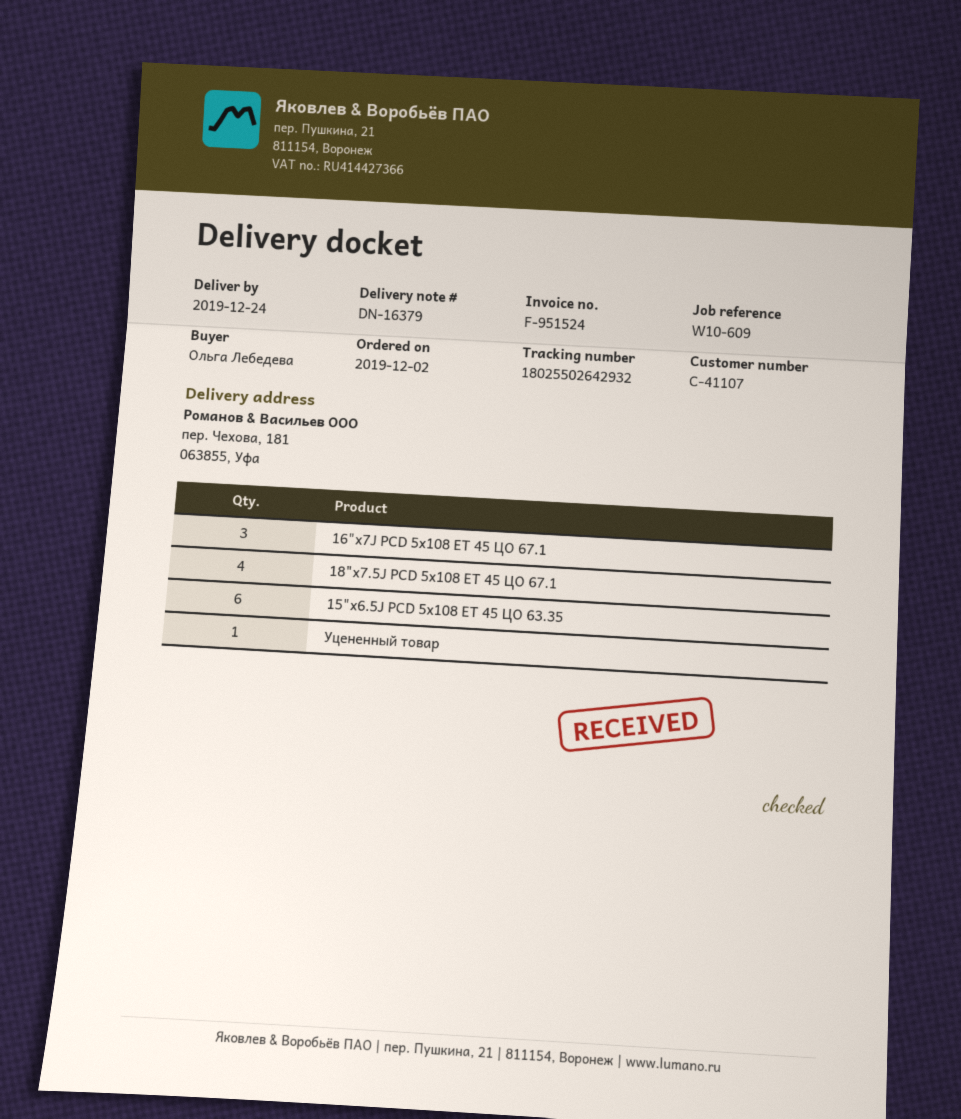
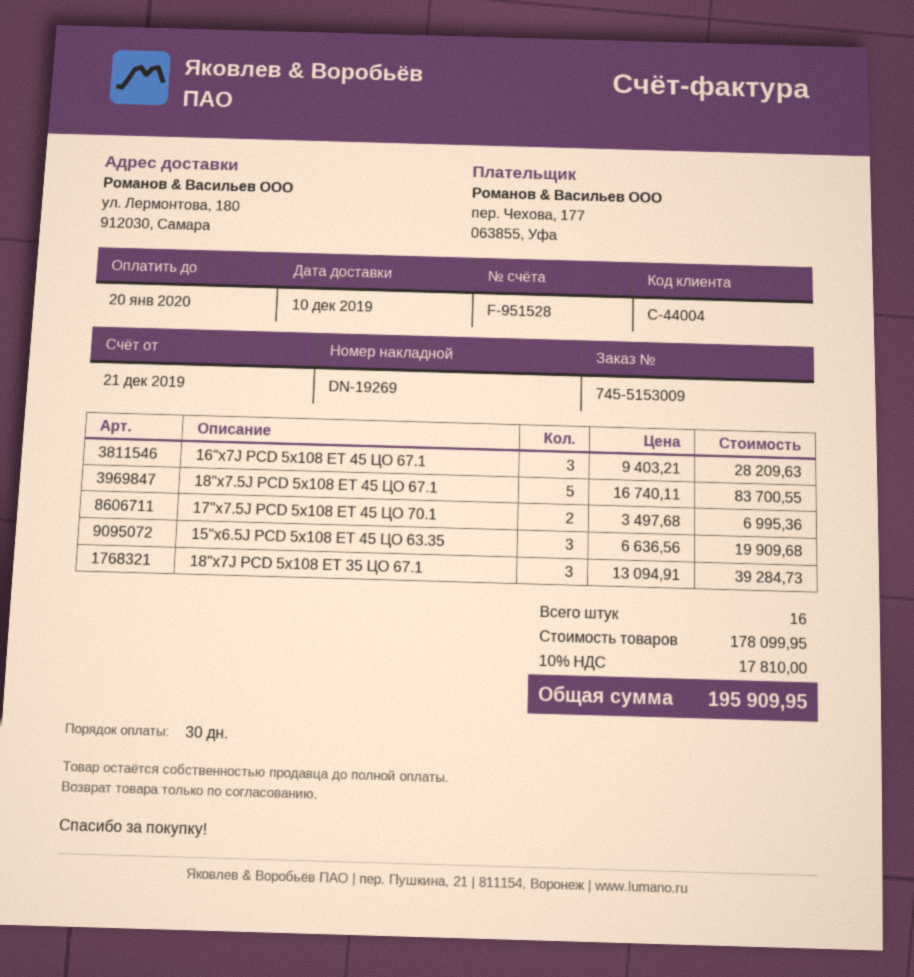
delivery note number: DN-16379 -> DN-19269
delivery date: 2019-12-24 -> 2019-12-10
invoice number: F-951524 -> F-951528
customer number: C-41107 -> C-44004
ship to: пер. Чехова, 181, 063855, Уфа -> ул. Лермонтова, 180, 912030, Самара
18"x7.5J PCD 5x108 ЕТ 45 ЦО 67.1: 4 -> 5
15"x6.5J PCD 5x108 ЕТ 45 ЦО 63.35: 6 -> 3
Уцененный товар: 1 -> none
17"x7.5J PCD 5x108 ЕТ 45 ЦО 70.1: none -> 2
18"x7J PCD 5x108 ЕТ 35 ЦО 67.1: none -> 3

